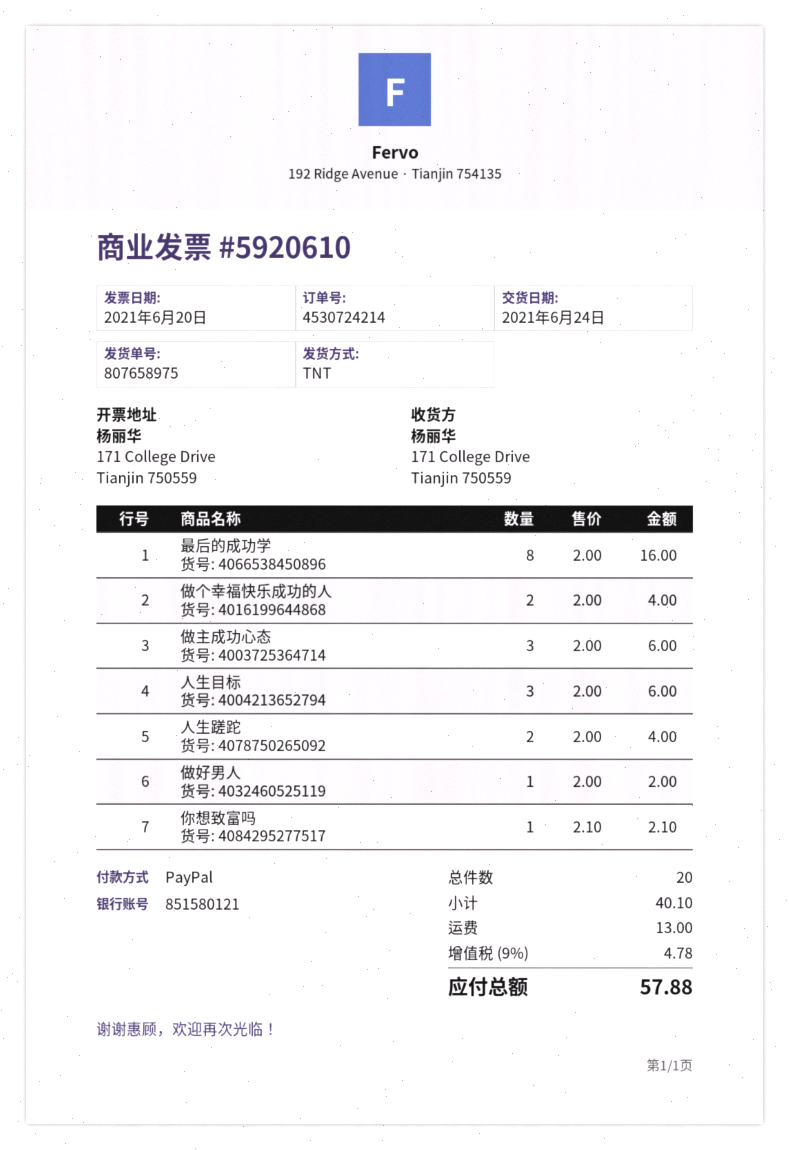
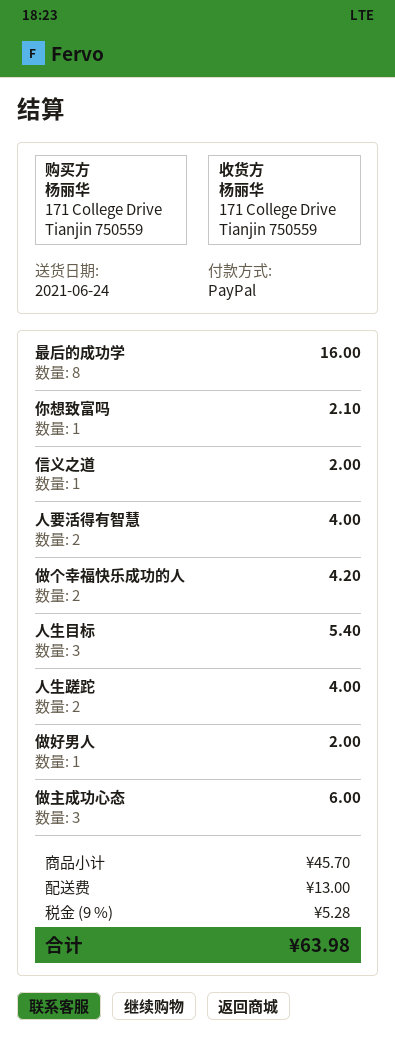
做个幸福快乐成功的人: 2 for 4.00 -> 2 for 4.20
人生目标: 3 for 6.00 -> 3 for 5.40
信义之道: none -> 1 for 2.00
人要活得有智慧: none -> 2 for 4.00
subtotal: 40.10 -> 45.70
tax: 9% = 4.78 -> 9% = 5.28
total: 57.88 -> 63.98

